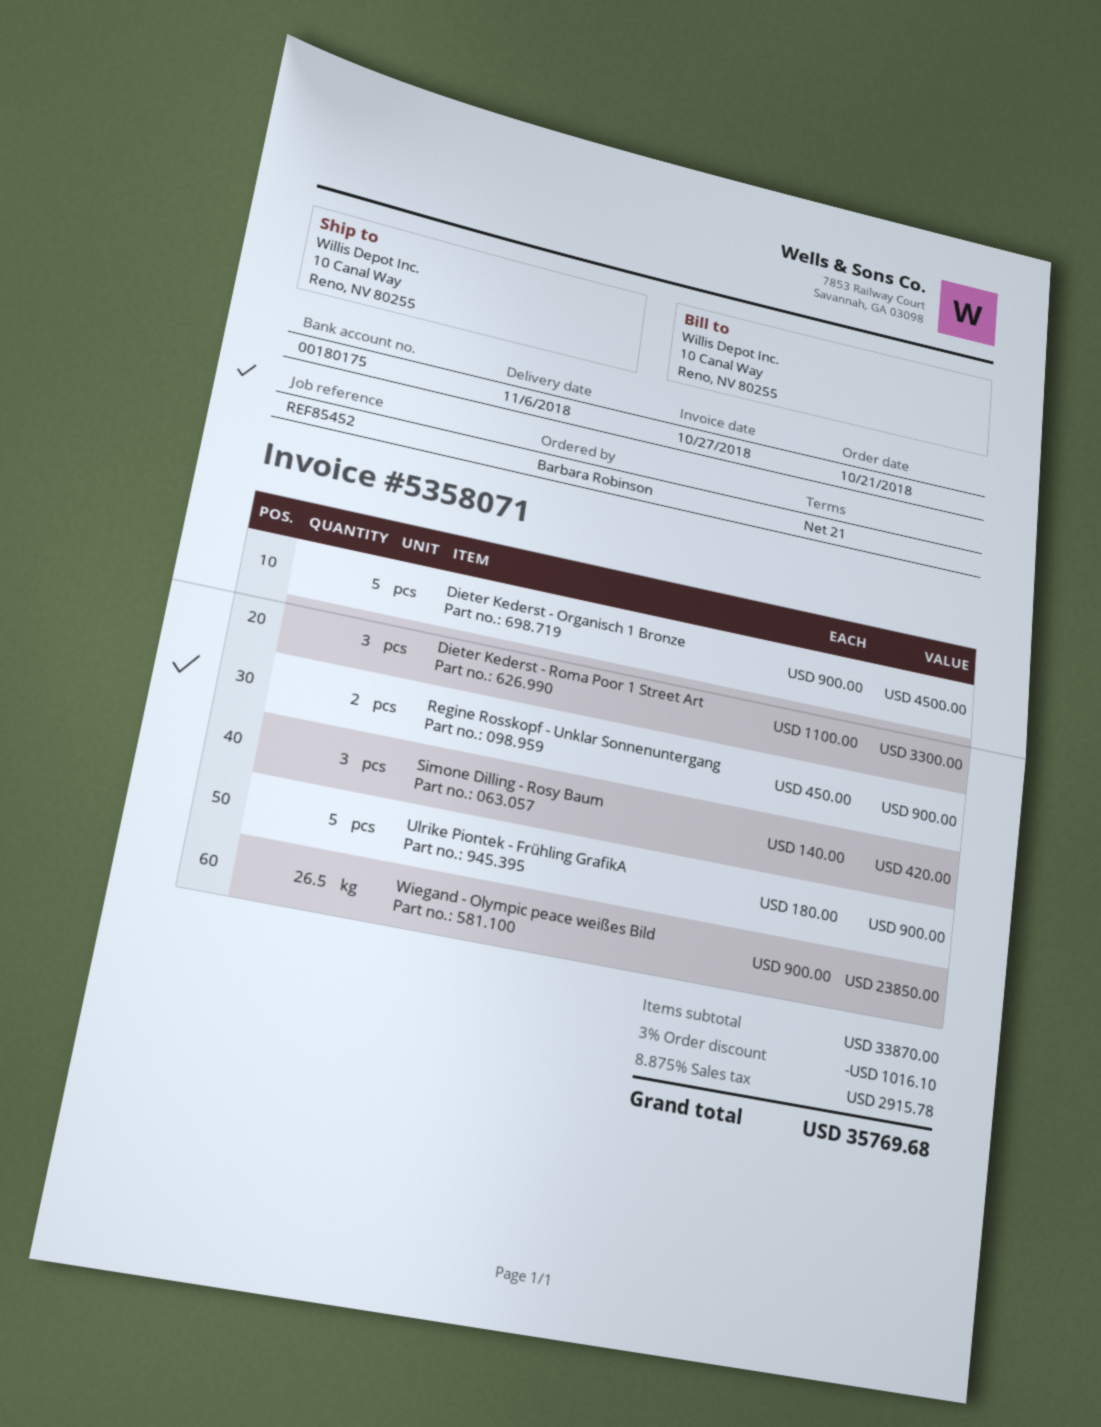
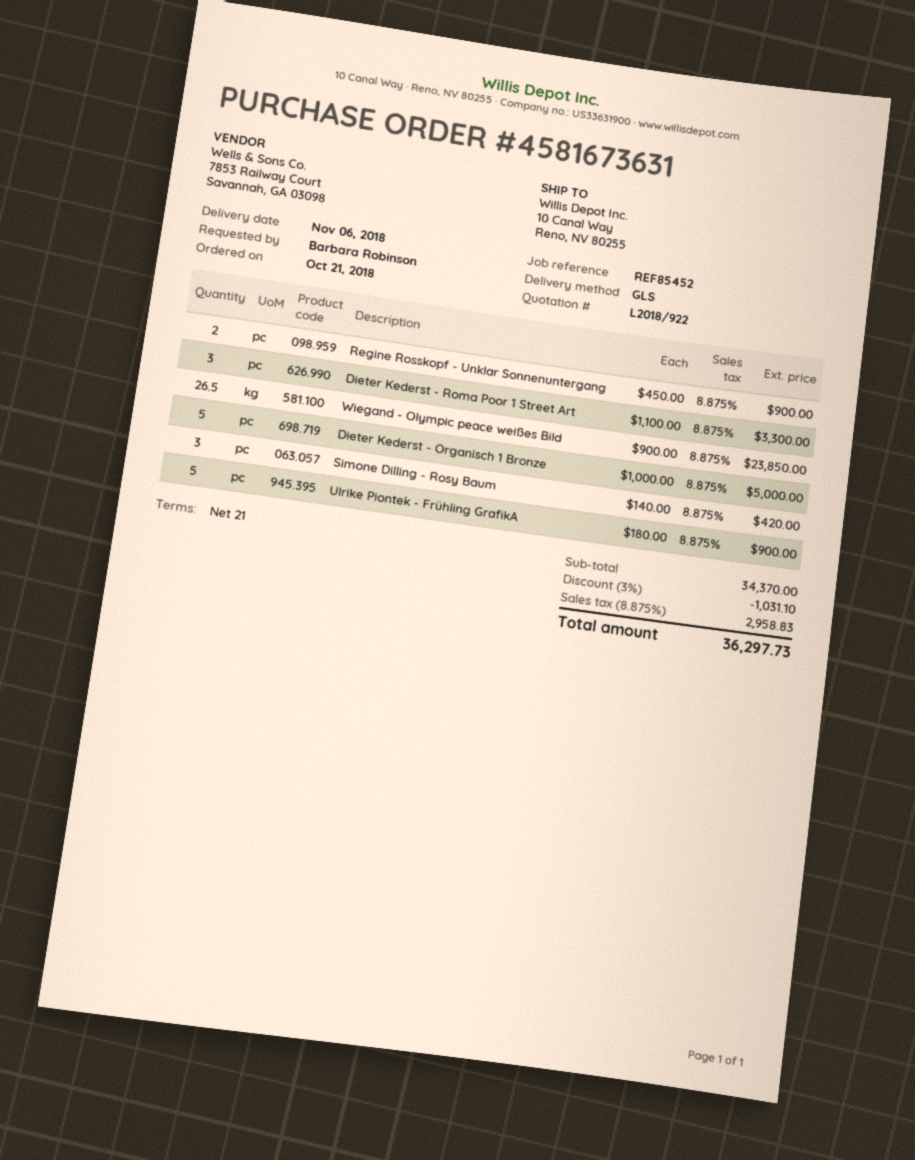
Dieter Kederst - Organisch 1 Bronze: 5 x 900.00 = 4500.00 -> 5 x 1000.00 = 5000.00
subtotal: 33870.00 -> 34370.00
discount: 3% = 1016.10 -> 3% = 1031.10
tax: 8.875% = 2915.78 -> 8.875% = 2958.83
total: 35769.68 -> 36297.73

